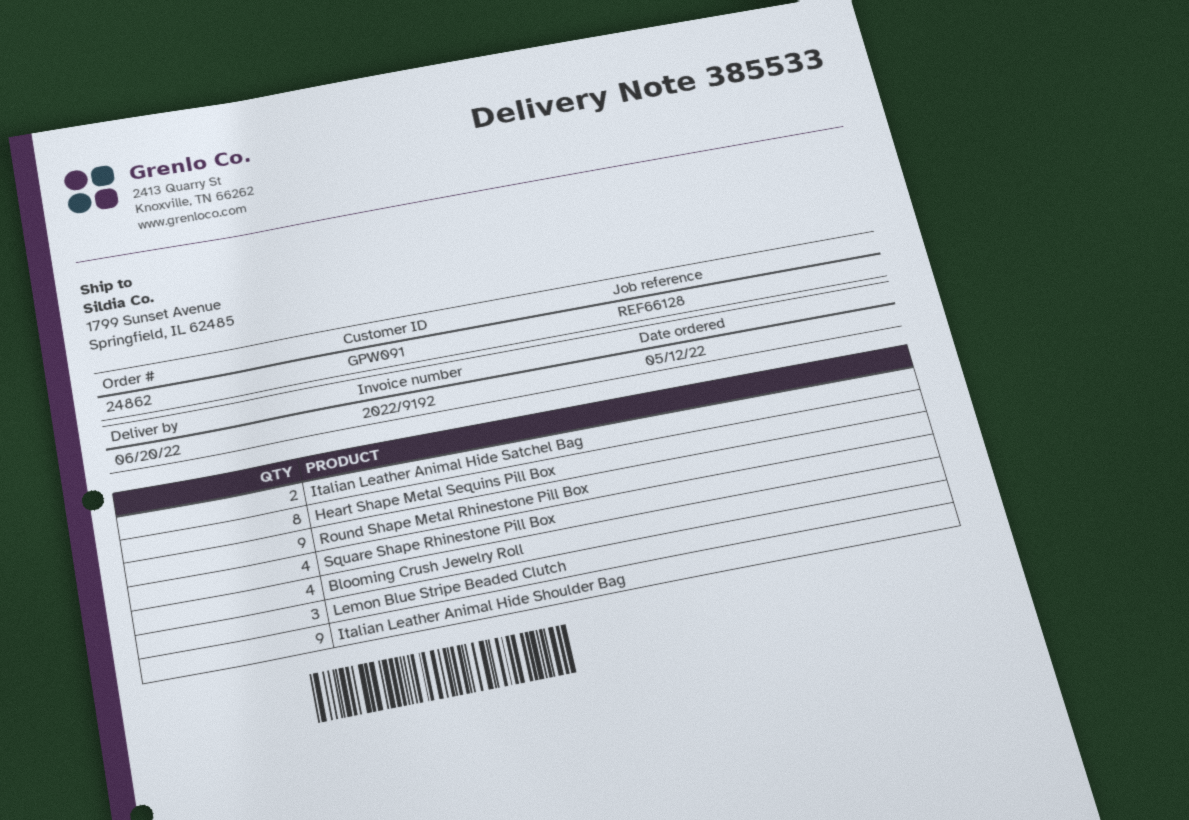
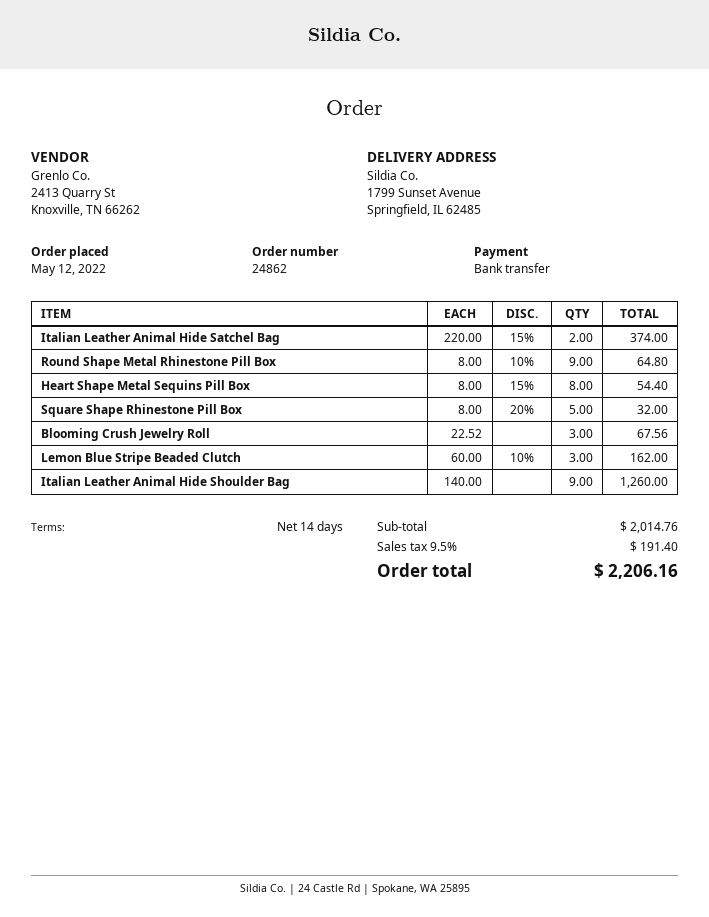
Square Shape Rhinestone Pill Box: 4 -> 5
Blooming Crush Jewelry Roll: 4 -> 3

